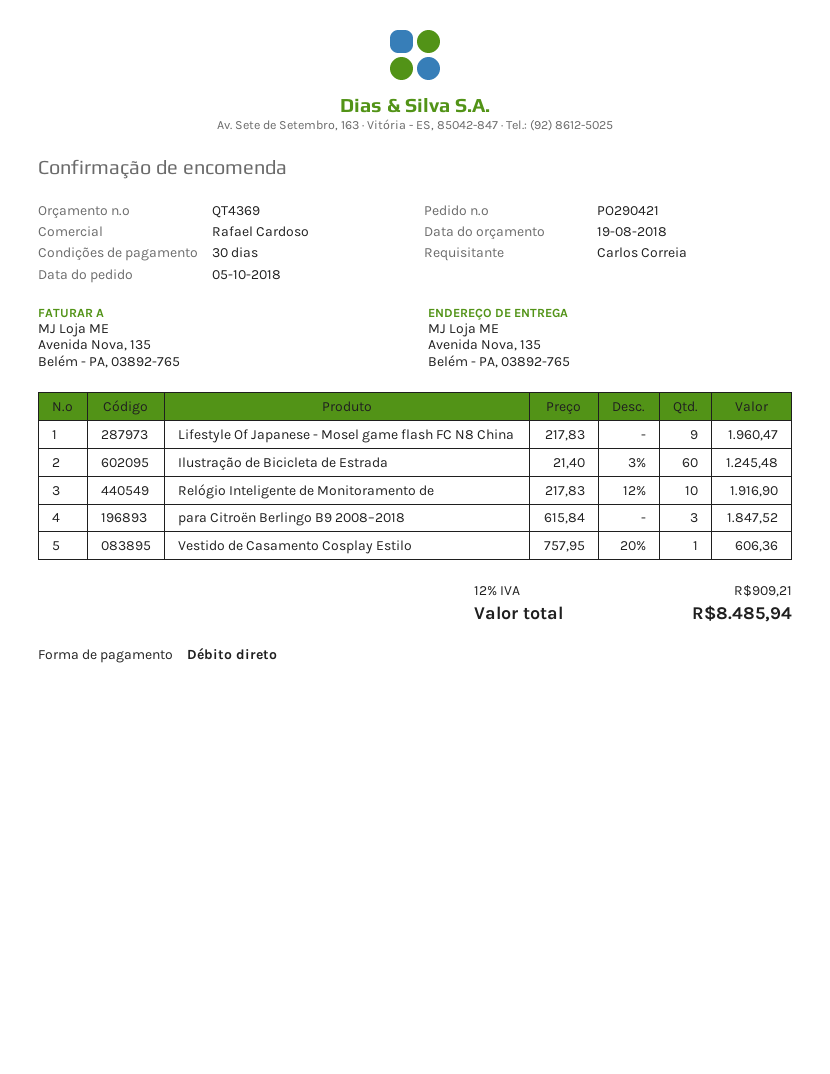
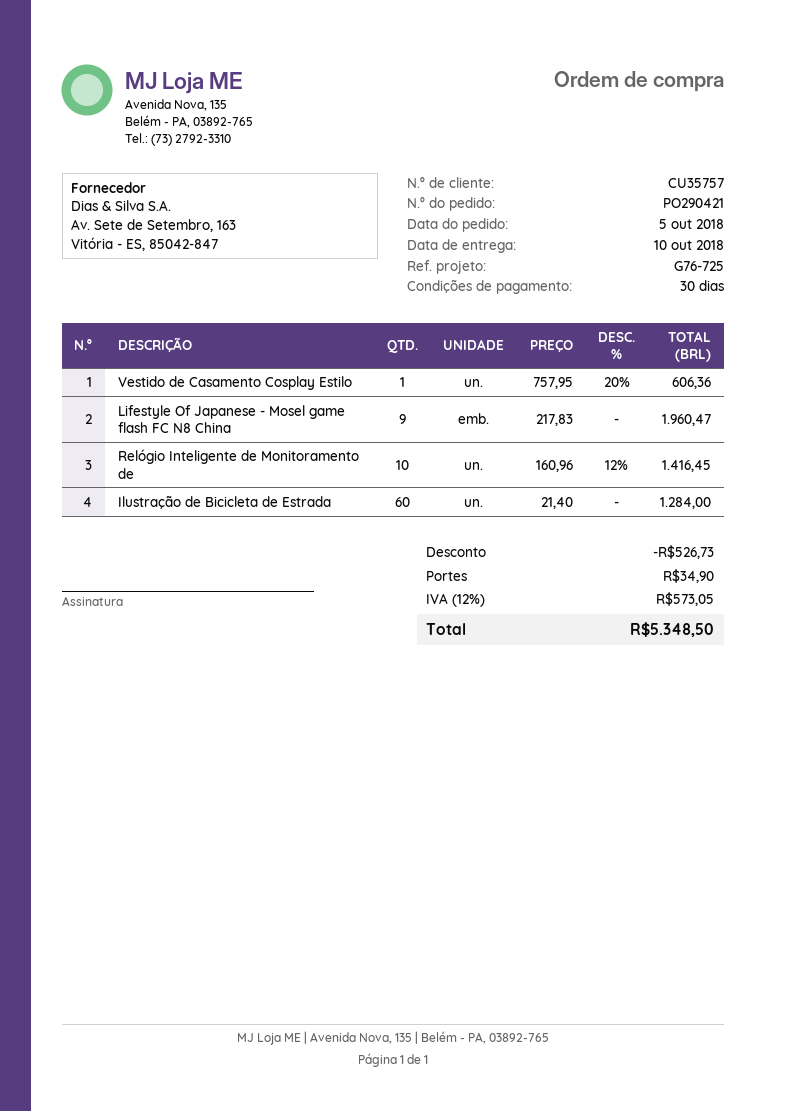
Ilustração de Bicicleta de Estrada: 60 x 21.40 - 3% = 1245.48 -> 60 x 21.40 = 1284.00
Relógio Inteligente de Monitoramento de: 10 x 217.83 - 12% = 1916.90 -> 10 x 160.96 - 12% = 1416.45
para Citroën Berlingo B9 2008–2018: 3 x 615.84 = 1847.52 -> none
discount: none -> 526.73
shipping: none -> 34.90
tax: 12% = 909.21 -> 12% = 573.05
total: 8485.94 -> 5348.50

